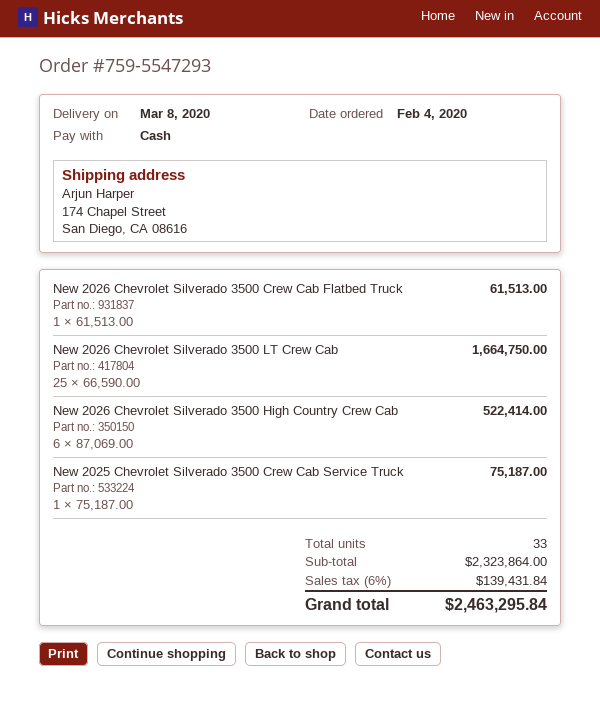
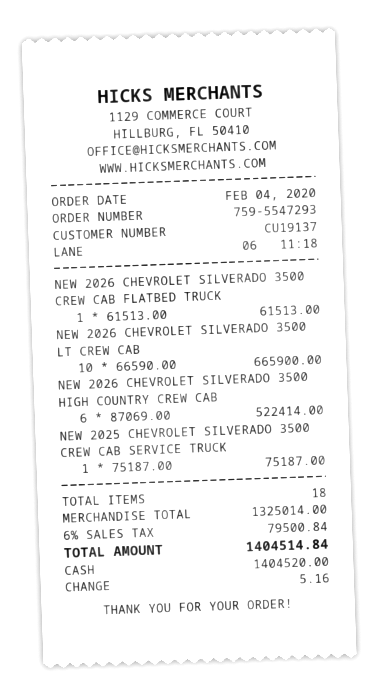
New 2026 Chevrolet Silverado 3500 LT Crew Cab: 25 x 66590.00 = 1664750.00 -> 10 x 66590.00 = 665900.00
total quantity: 33 -> 18
subtotal: 2323864.00 -> 1325014.00
tax: 6% = 139431.84 -> 6% = 79500.84
total: 2463295.84 -> 1404514.84

